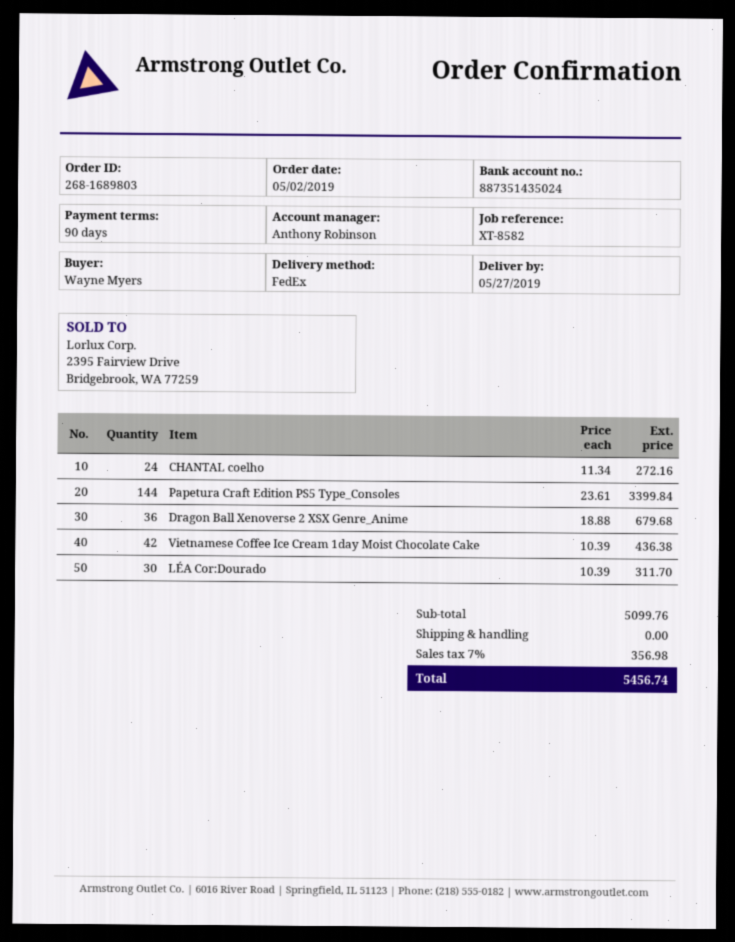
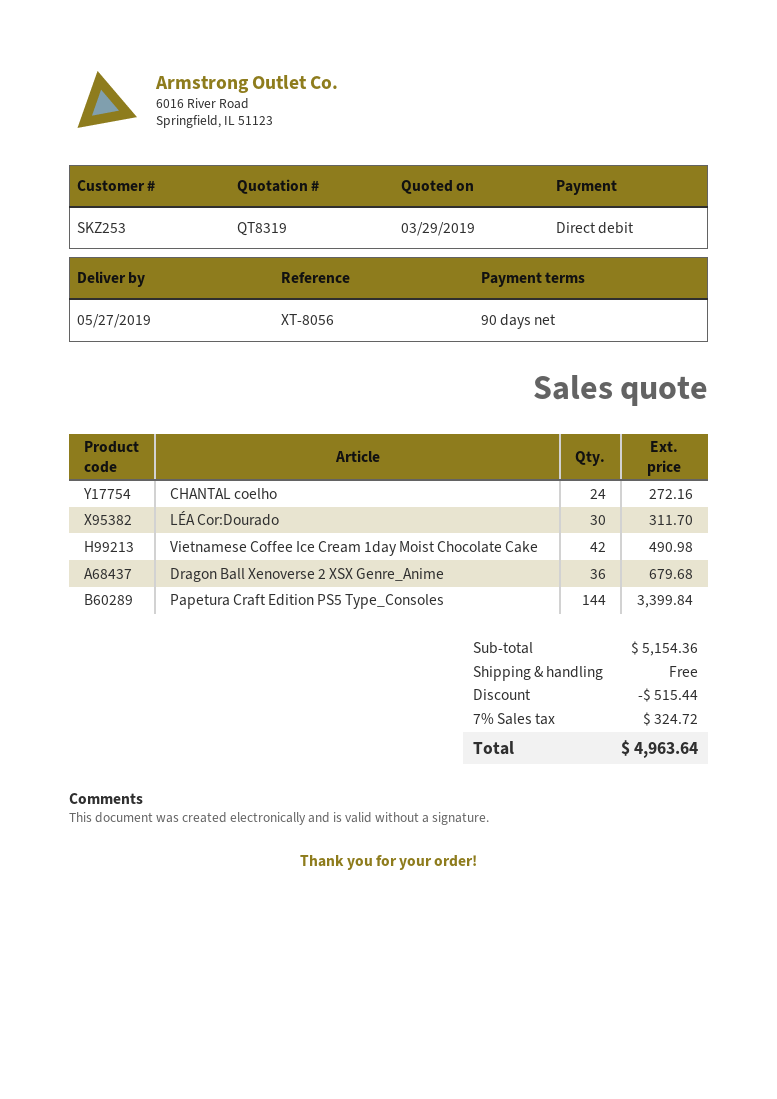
reference: XT-8582 -> XT-8056
Vietnamese Coffee Ice Cream 1day Moist Chocolate Cake: 42 for 436.38 -> 42 for 490.98
subtotal: 5099.76 -> 5154.36
discount: none -> 515.44
tax: 7% = 356.98 -> 7% = 324.72
total: 5456.74 -> 4963.64

